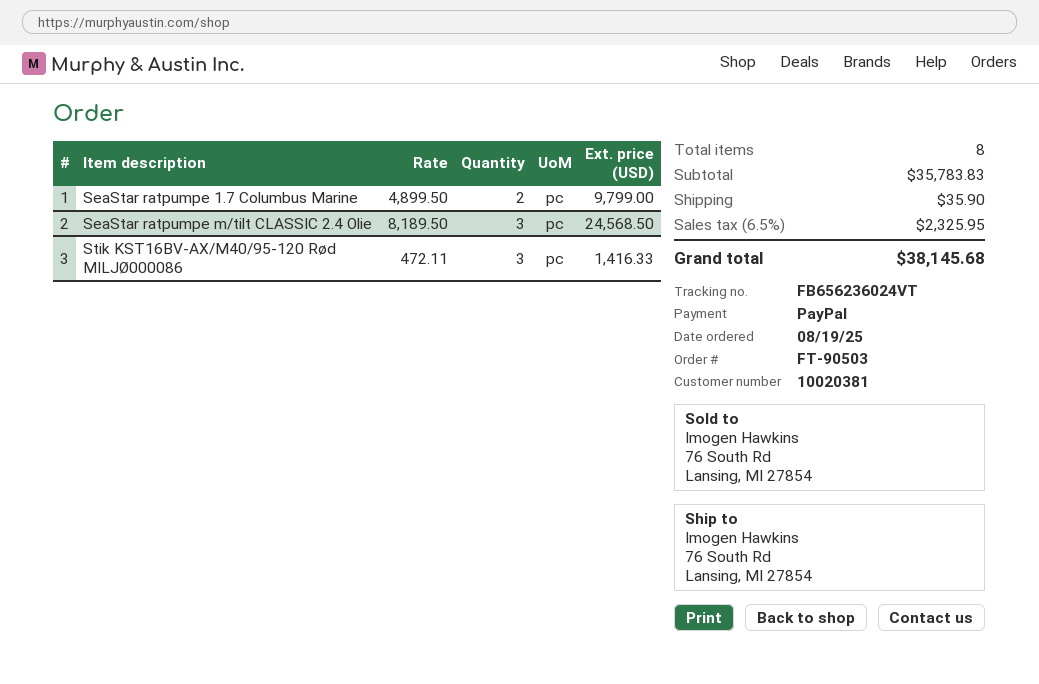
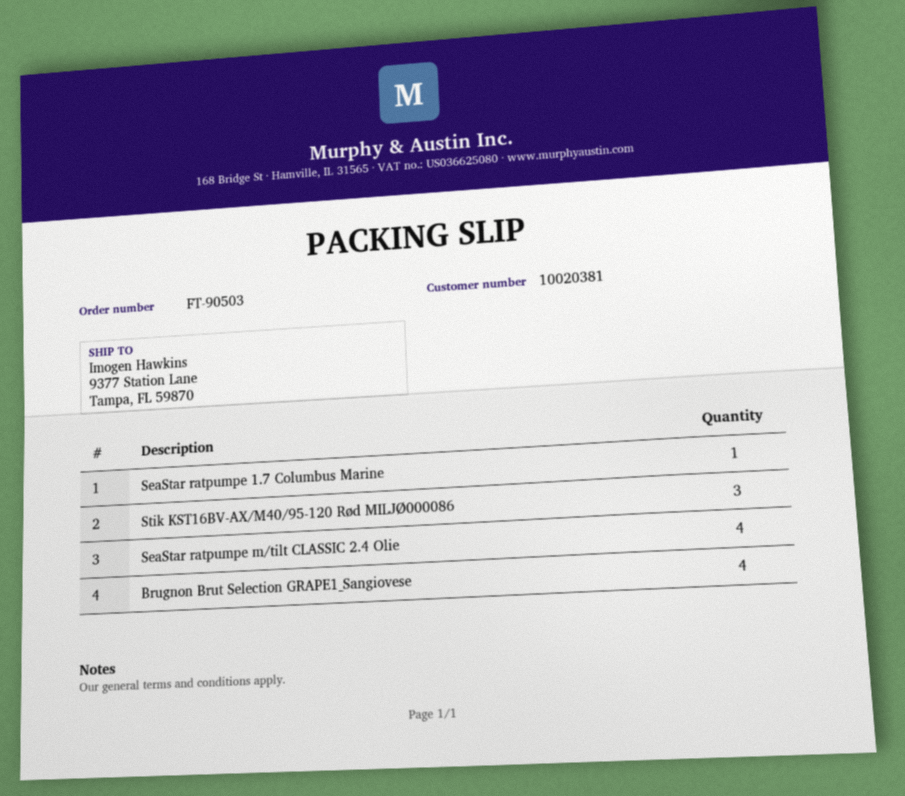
ship to: 76 South Rd, Lansing, MI 27854 -> 9377 Station Lane, Tampa, FL 59870
SeaStar ratpumpe 1.7 Columbus Marine: 2 -> 1
SeaStar ratpumpe m/tilt CLASSIC 2.4 Olie: 3 -> 4
Brugnon Brut Selection GRAPE1_Sangiovese: none -> 4

